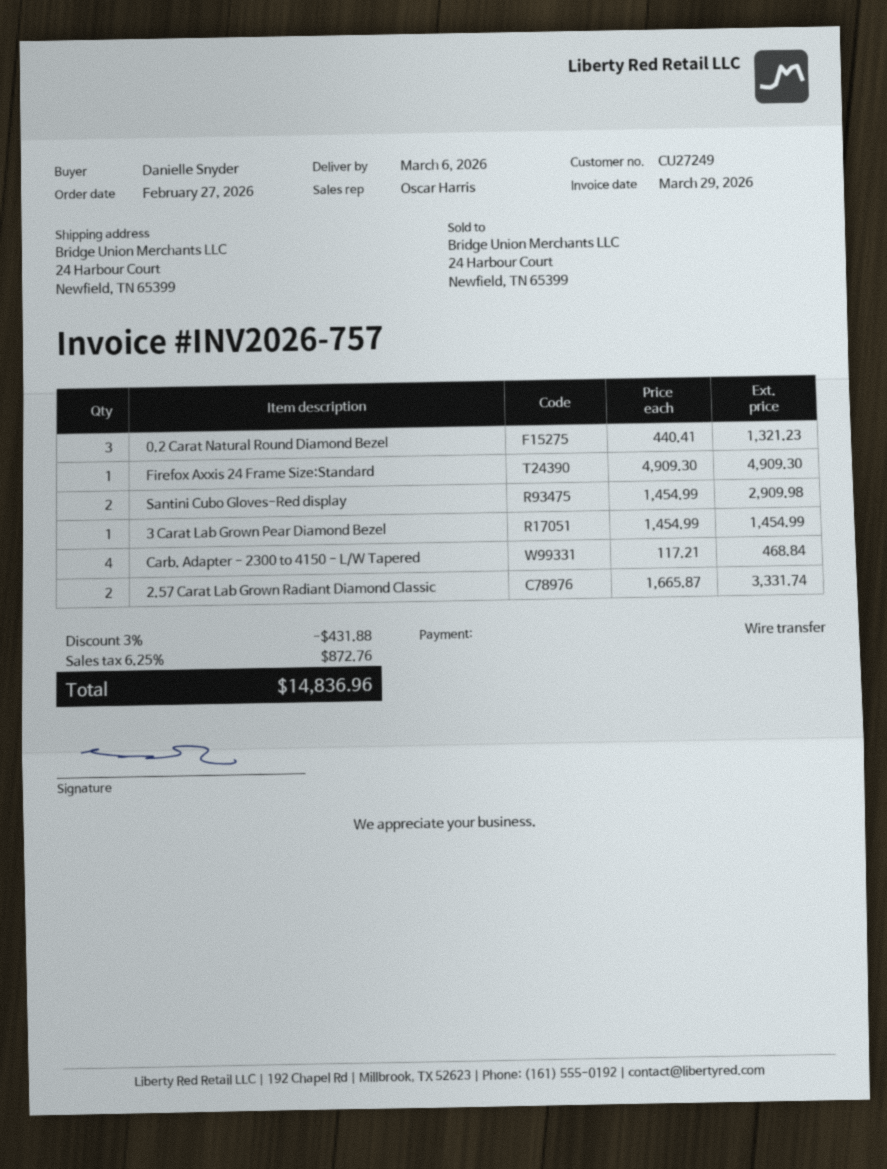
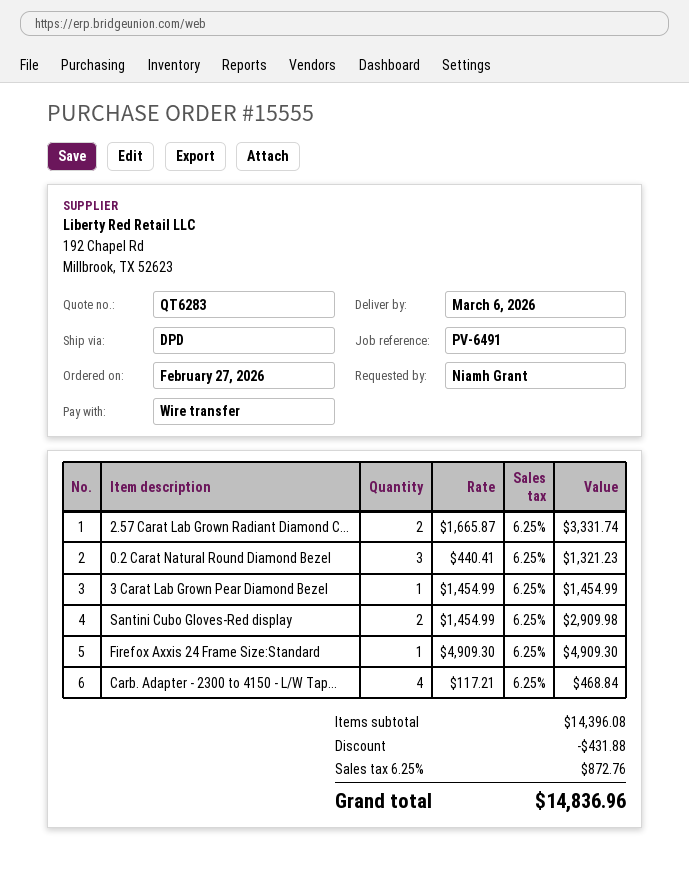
ordered by: Danielle Snyder -> Niamh Grant

